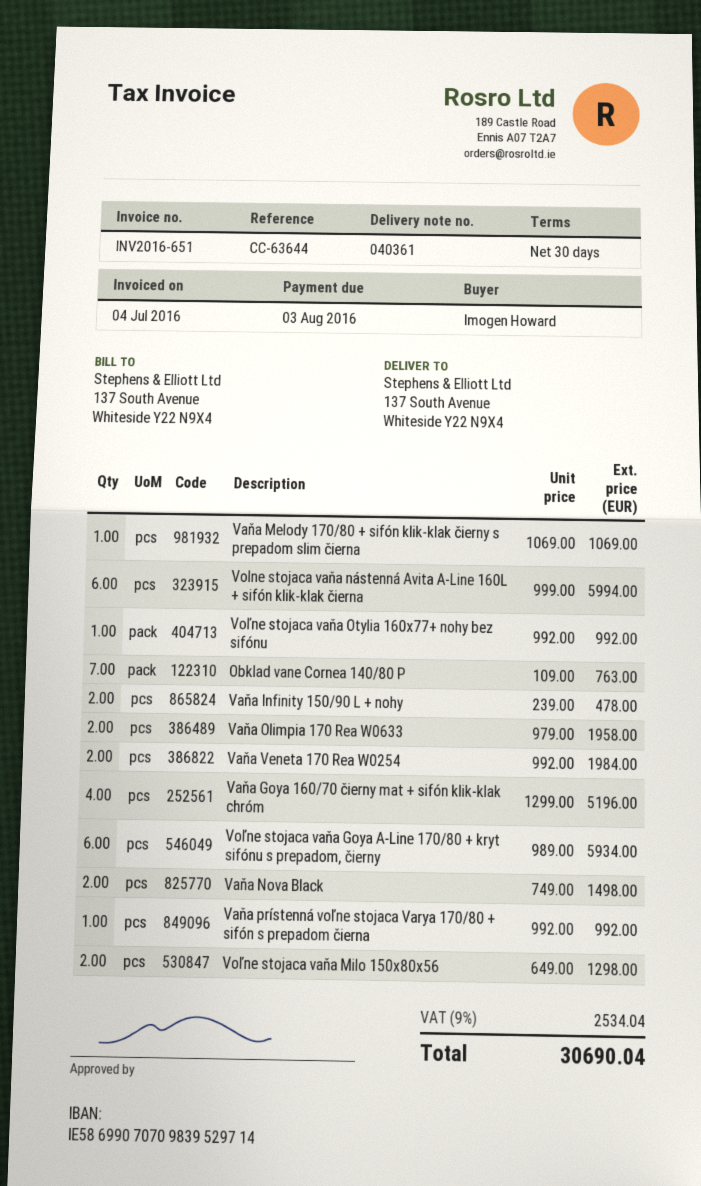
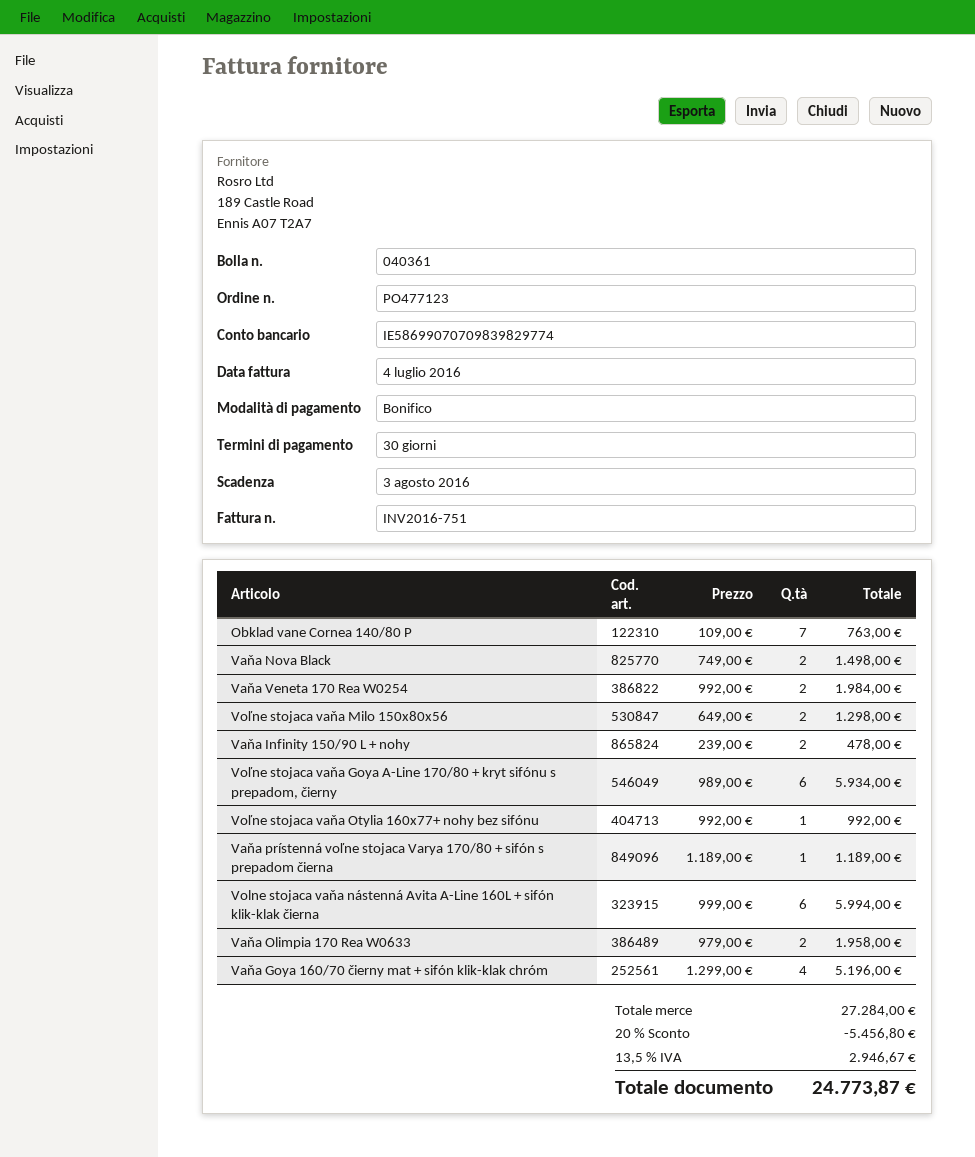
invoice number: INV2016-651 -> INV2016-751
bank account: IE58699070709839529714 -> IE58699070709839829774
Vaňa Melody 170/80 + sifón klik-klak čierny s prepadom slim čierna: 1 x 1069.00 = 1069.00 -> none
Vaňa prístenná voľne stojaca Varya 170/80 + sifón s prepadom čierna: 1 x 992.00 = 992.00 -> 1 x 1189.00 = 1189.00
discount: none -> 20% = 5456.80
tax: 9% = 2534.04 -> 13.5% = 2946.67
total: 30690.04 -> 24773.87

